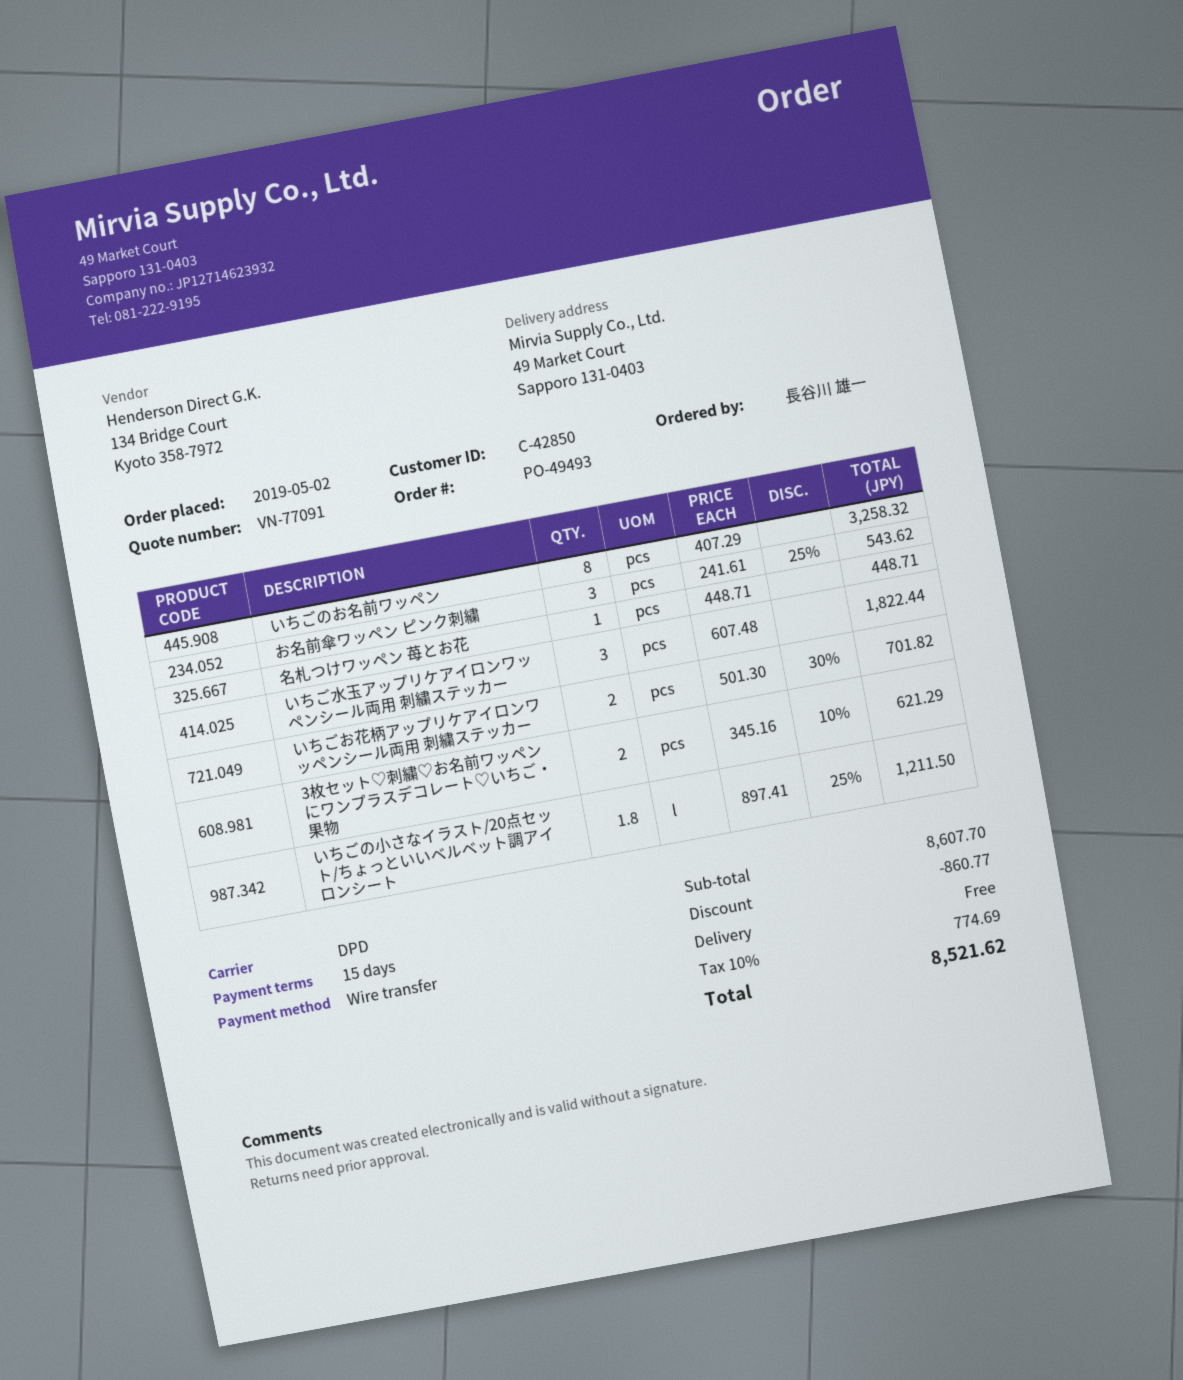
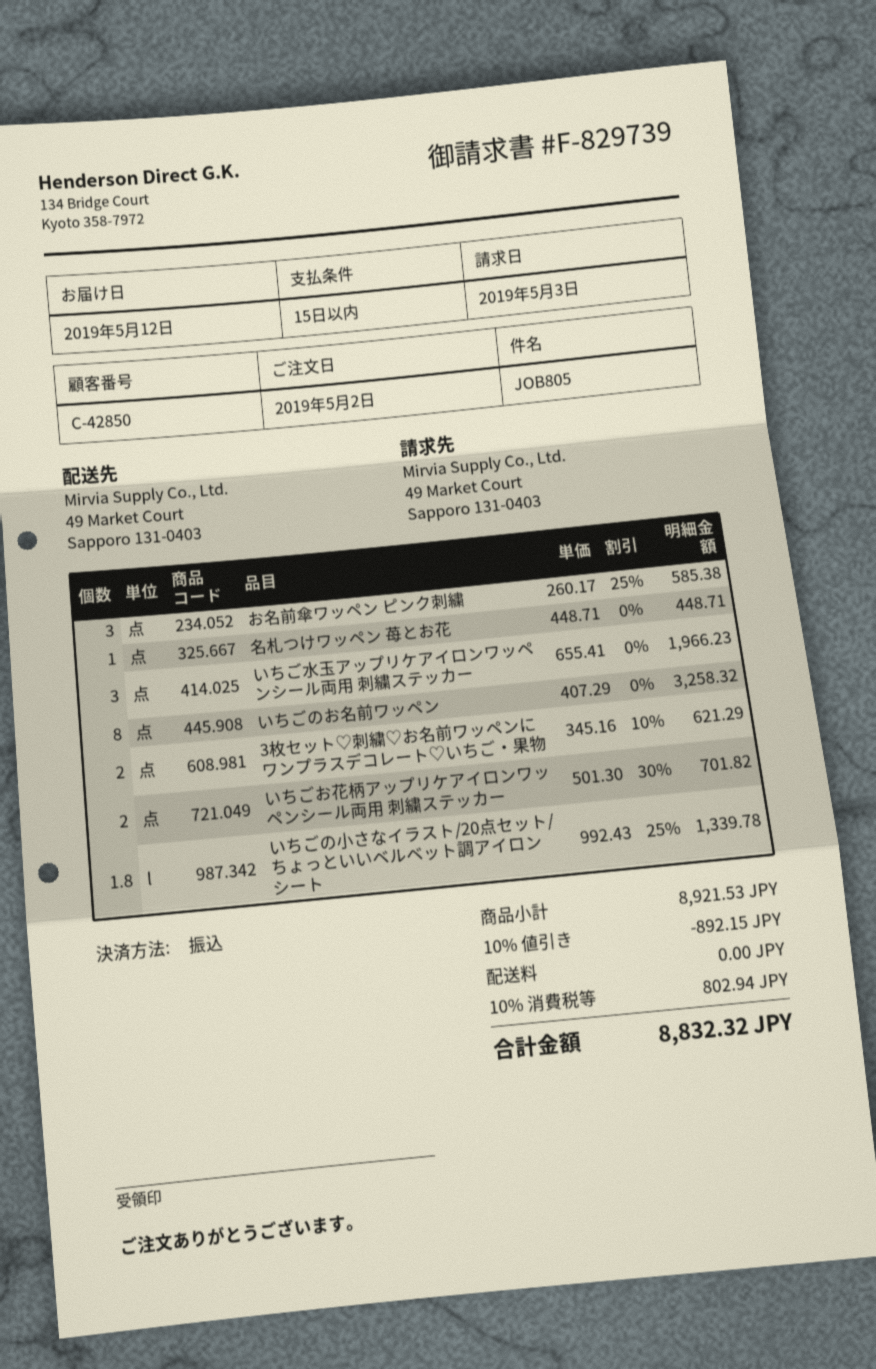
お名前傘ワッペン ピンク刺繍: 3 x 241.61 - 25% = 543.62 -> 3 x 260.17 - 25% = 585.38
いちご水玉アップリケアイロンワッペンシール両用 刺繍ステッカー: 3 x 607.48 = 1822.44 -> 3 x 655.41 = 1966.23
いちごの小さなイラスト/20点セット/ちょっといいベルベット調アイロンシート: 1.8 x 897.41 - 25% = 1211.50 -> 1.8 x 992.43 - 25% = 1339.78
subtotal: 8607.70 -> 8921.53
discount: 860.77 -> 892.15
tax: 10% = 774.69 -> 10% = 802.94
total: 8521.62 -> 8832.32

